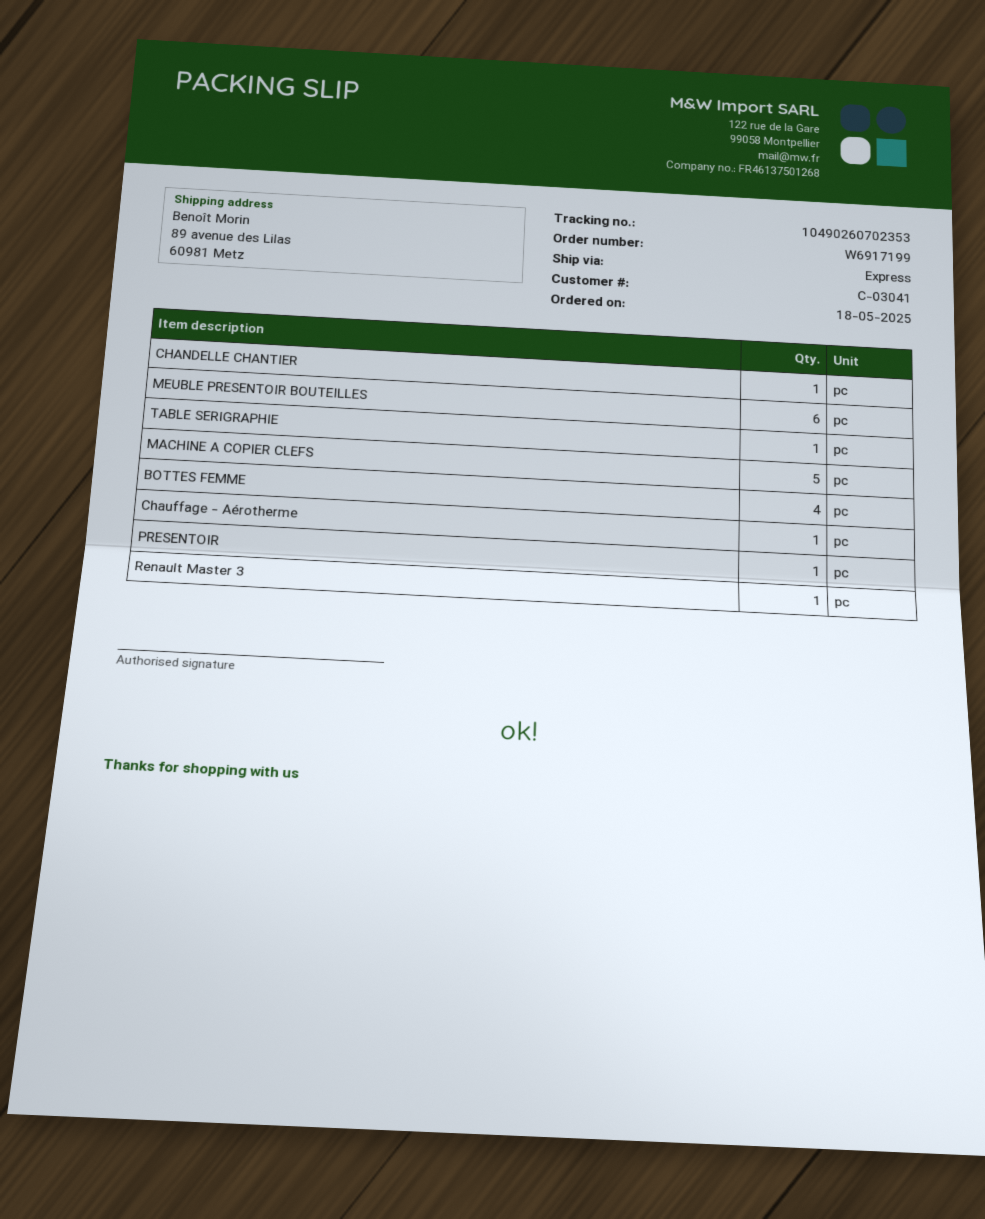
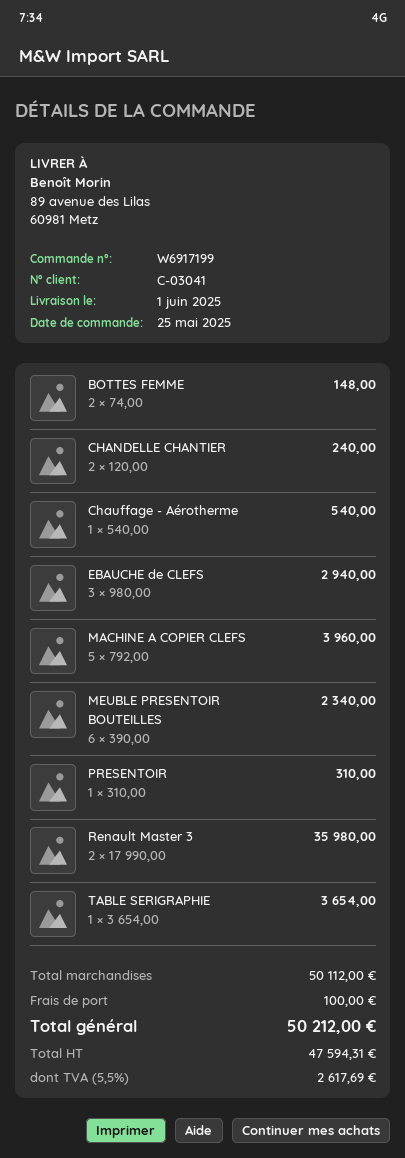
order date: 2025-05-18 -> 2025-05-25
CHANDELLE CHANTIER: 1 -> 2
BOTTES FEMME: 4 -> 2
Renault Master 3: 1 -> 2
EBAUCHE de CLEFS: none -> 3

